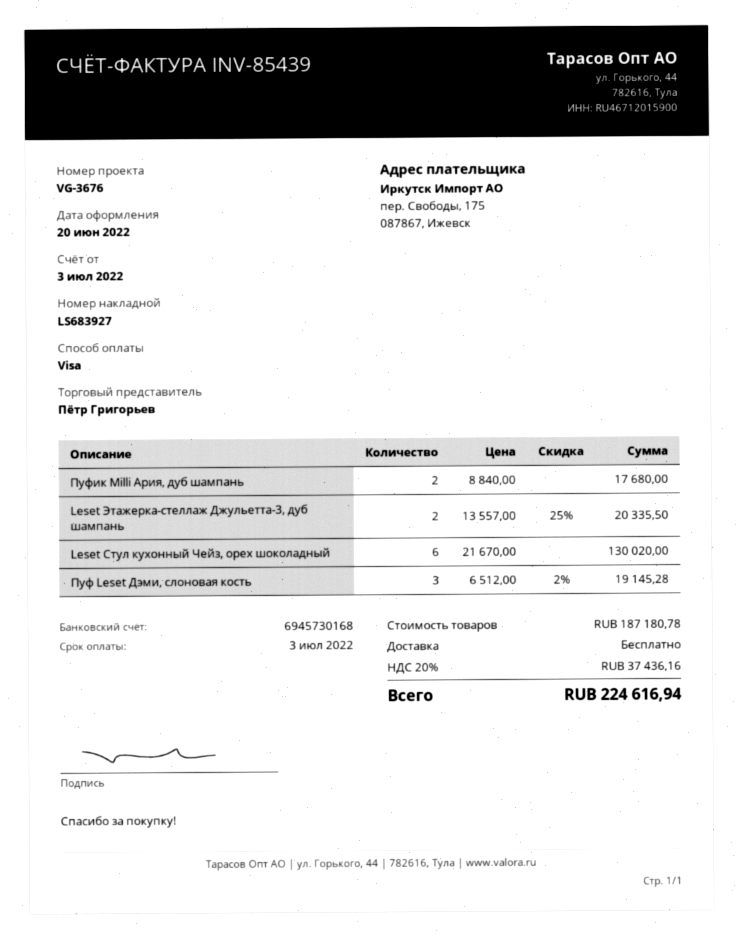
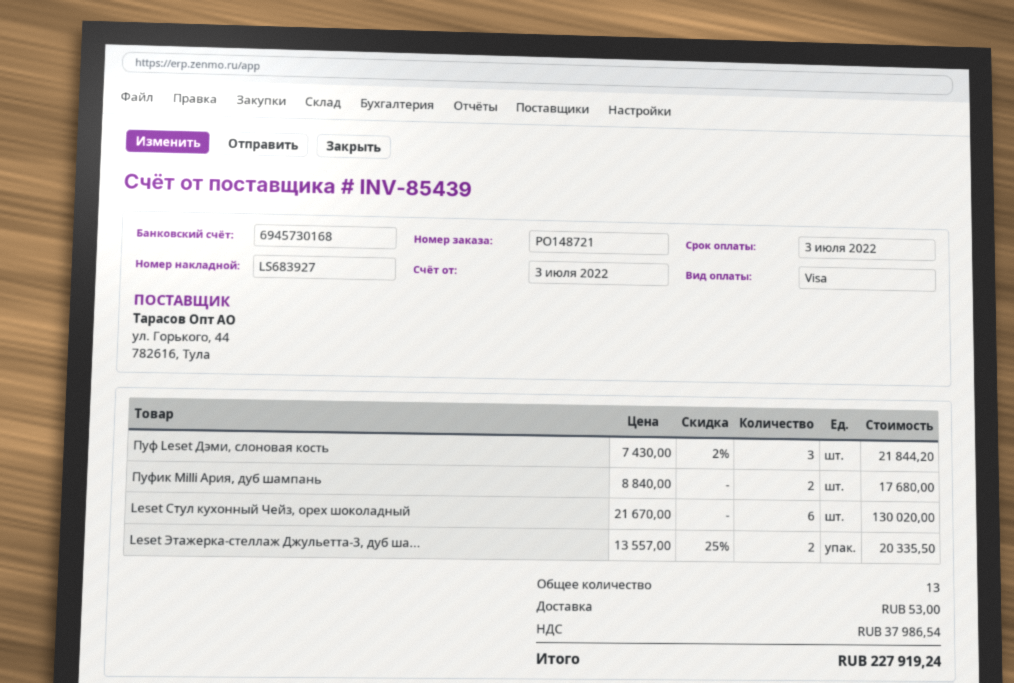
Пуф Leset Дэми, слоновая кость: 3 x 6512.00 - 2% = 19145.28 -> 3 x 7430.00 - 2% = 21844.20
shipping: 0.00 -> 53.00
tax: 37436.16 -> 37986.54
total: 224616.94 -> 227919.24

